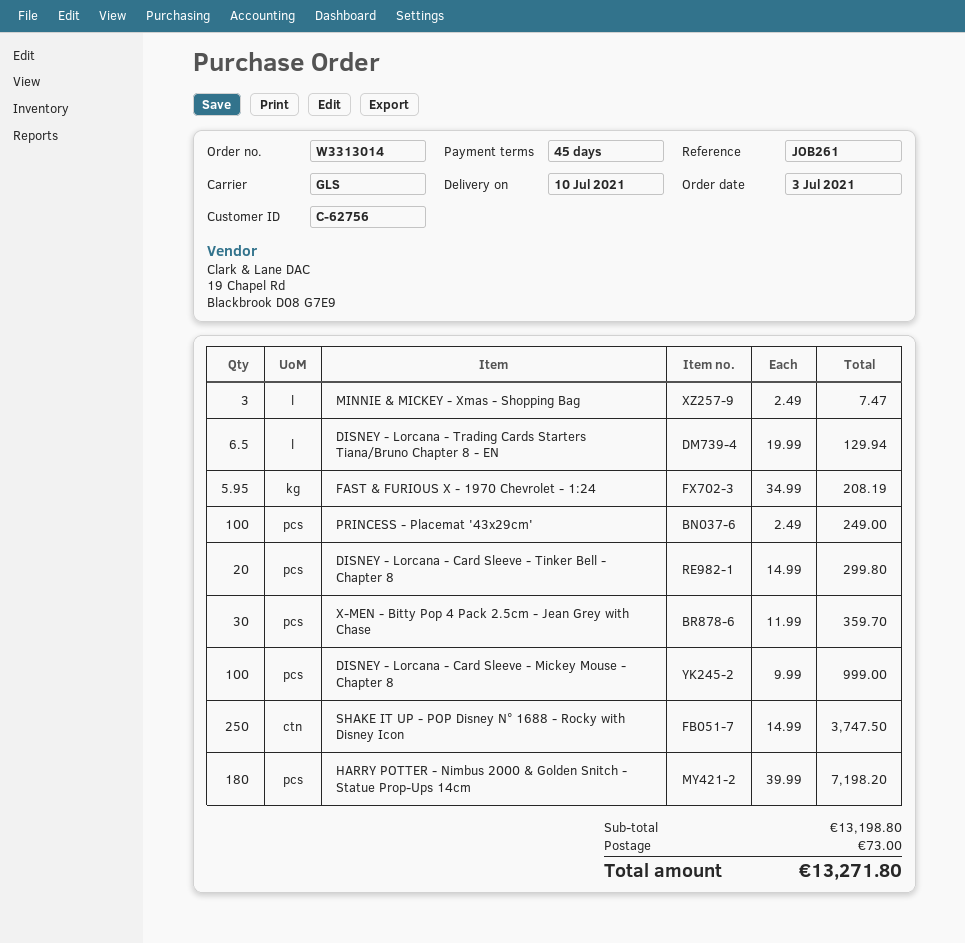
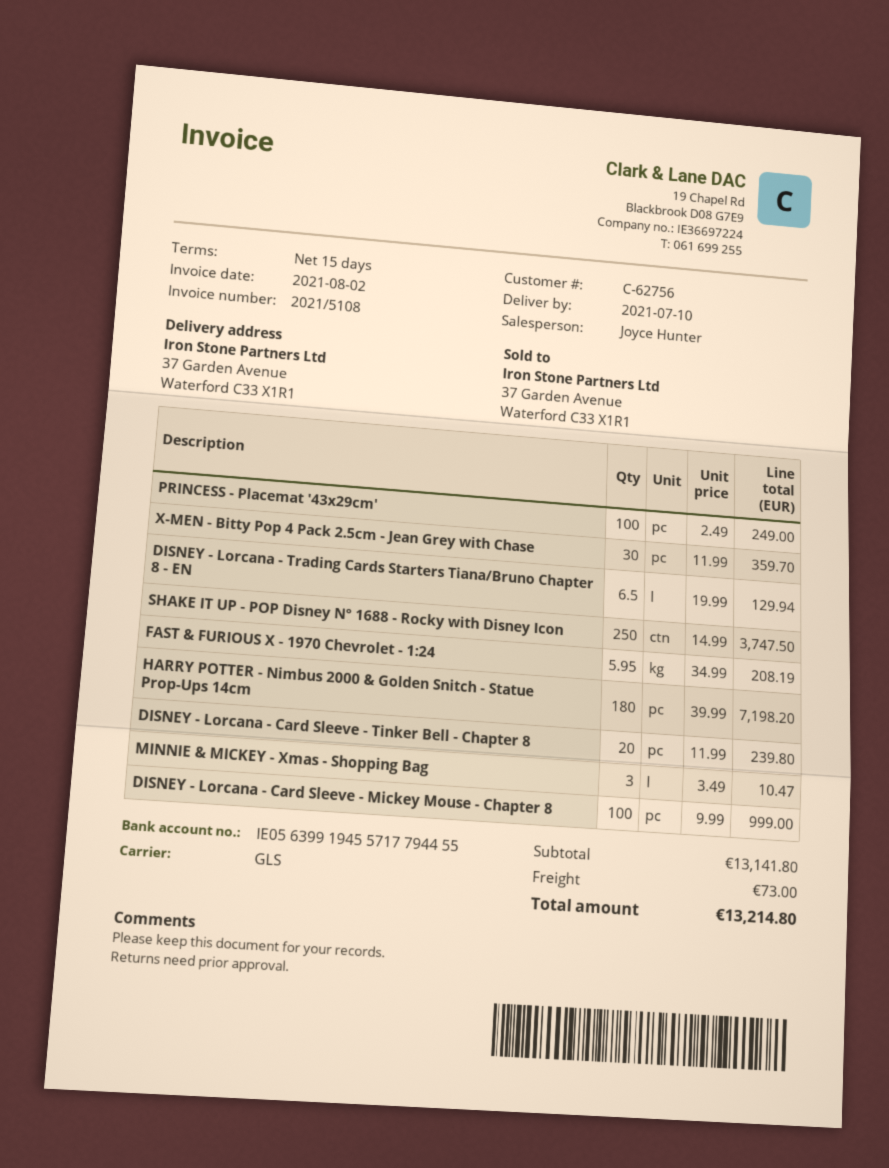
payment terms: 45 days -> 15 days
MINNIE & MICKEY - Xmas - Shopping Bag: 3 x 2.49 = 7.47 -> 3 x 3.49 = 10.47
DISNEY - Lorcana - Card Sleeve - Tinker Bell - Chapter 8: 20 x 14.99 = 299.80 -> 20 x 11.99 = 239.80
subtotal: 13198.80 -> 13141.80
total: 13271.80 -> 13214.80

